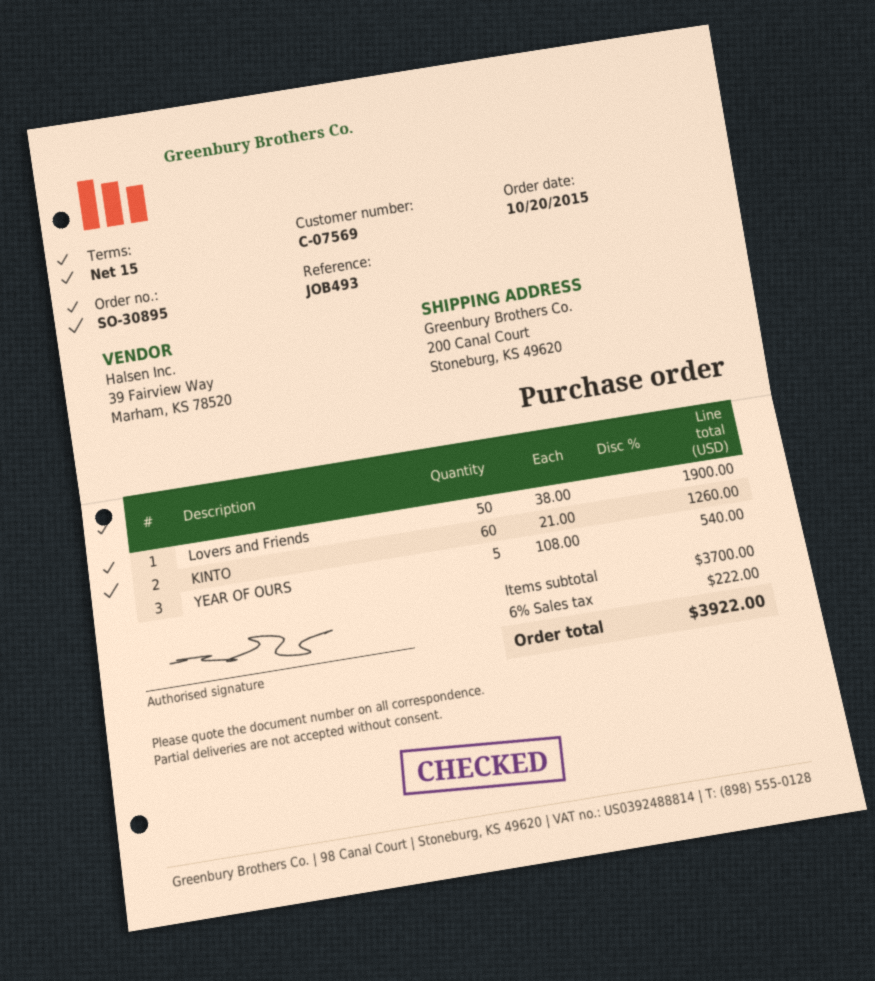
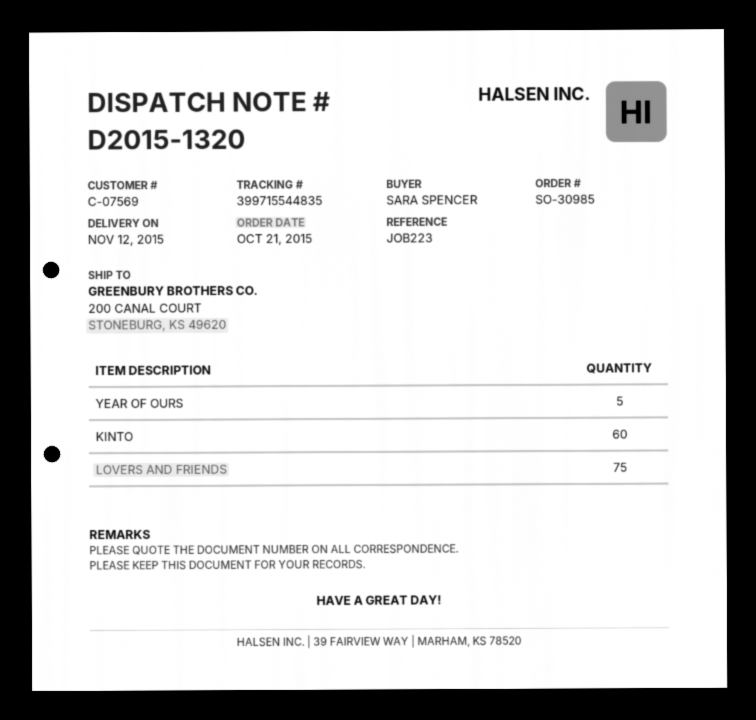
order number: SO-30895 -> SO-30985
order date: 2015-10-20 -> 2015-10-21
reference: JOB493 -> JOB223
Lovers and Friends: 50 -> 75

